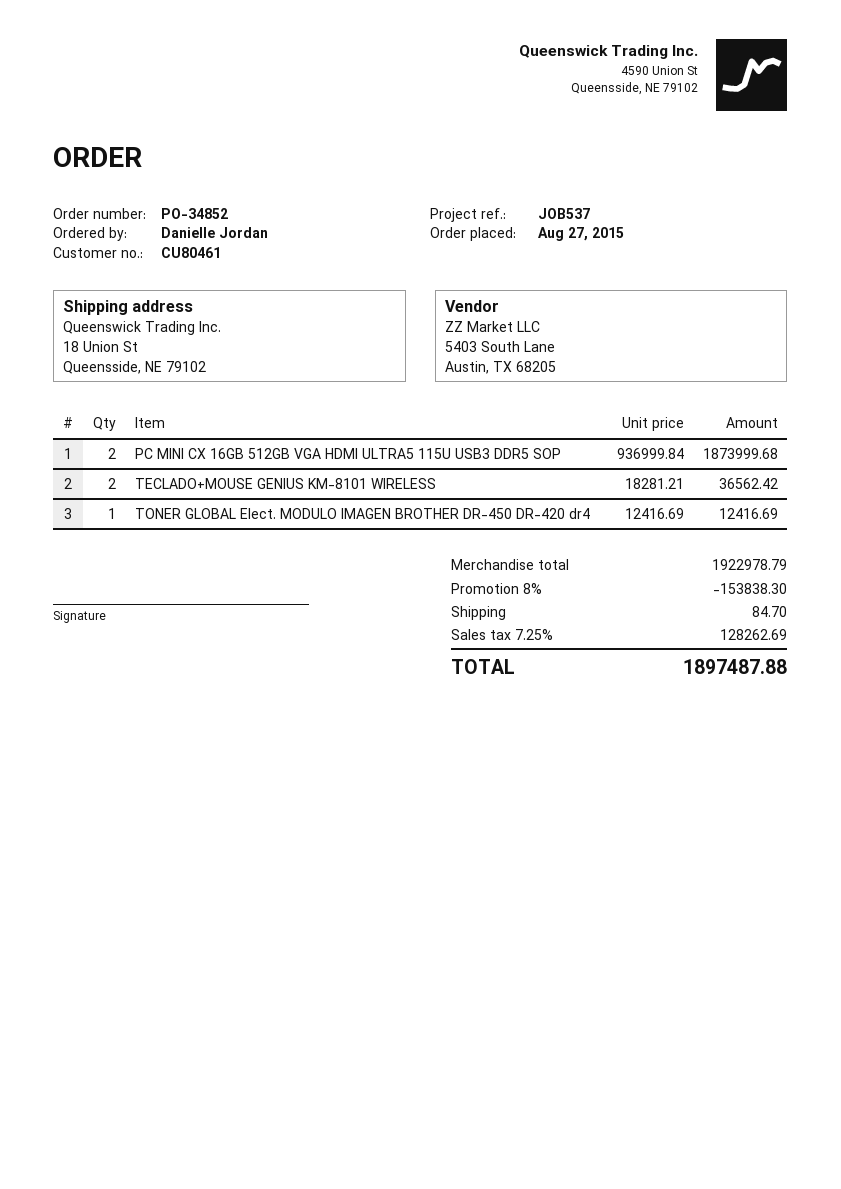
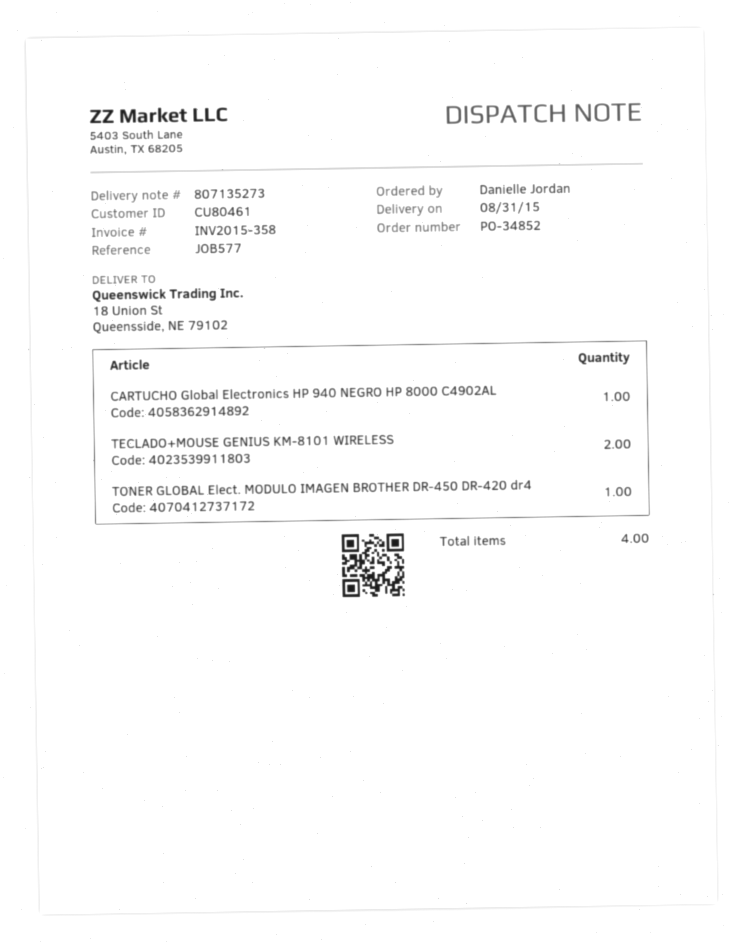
reference: JOB537 -> JOB577
PC MINI CX 16GB 512GB VGA HDMI ULTRA5 115U USB3 DDR5 SOP: 2 -> none
CARTUCHO Global Electronics HP 940 NEGRO HP 8000 C4902AL: none -> 1

